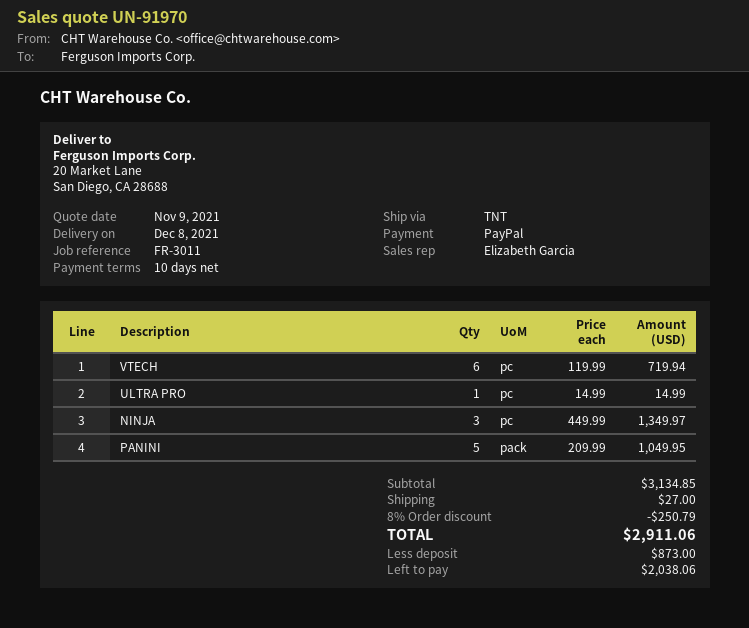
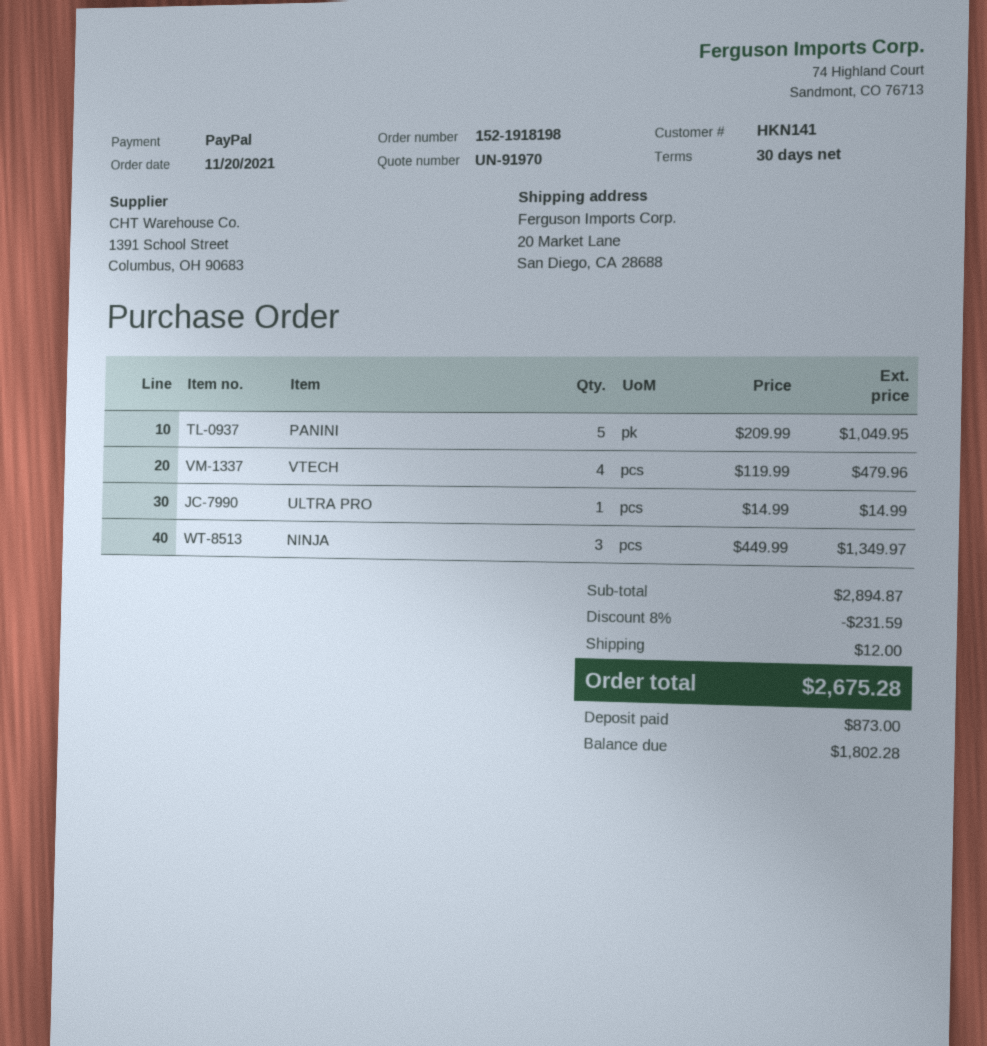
payment terms: 10 days -> 30 days
VTECH: 6 x 119.99 = 719.94 -> 4 x 119.99 = 479.96
subtotal: 3134.85 -> 2894.87
discount: 8% = 250.79 -> 8% = 231.59
shipping: 27.00 -> 12.00
total: 2911.06 -> 2675.28
balance: 2038.06 -> 1802.28

